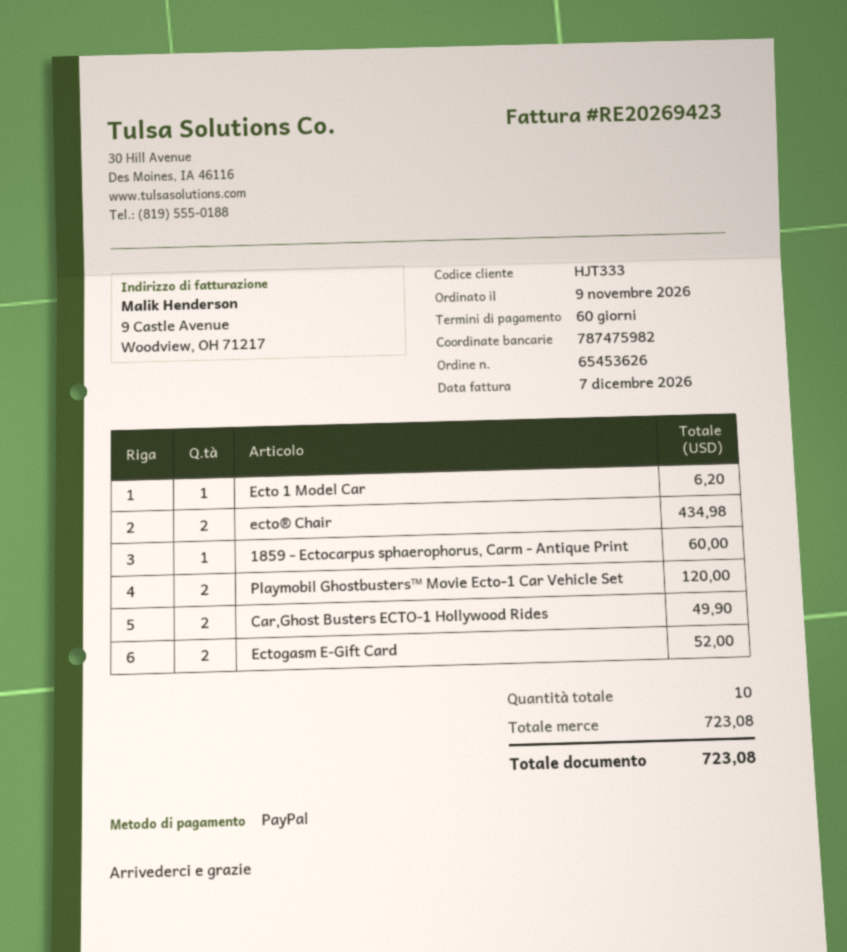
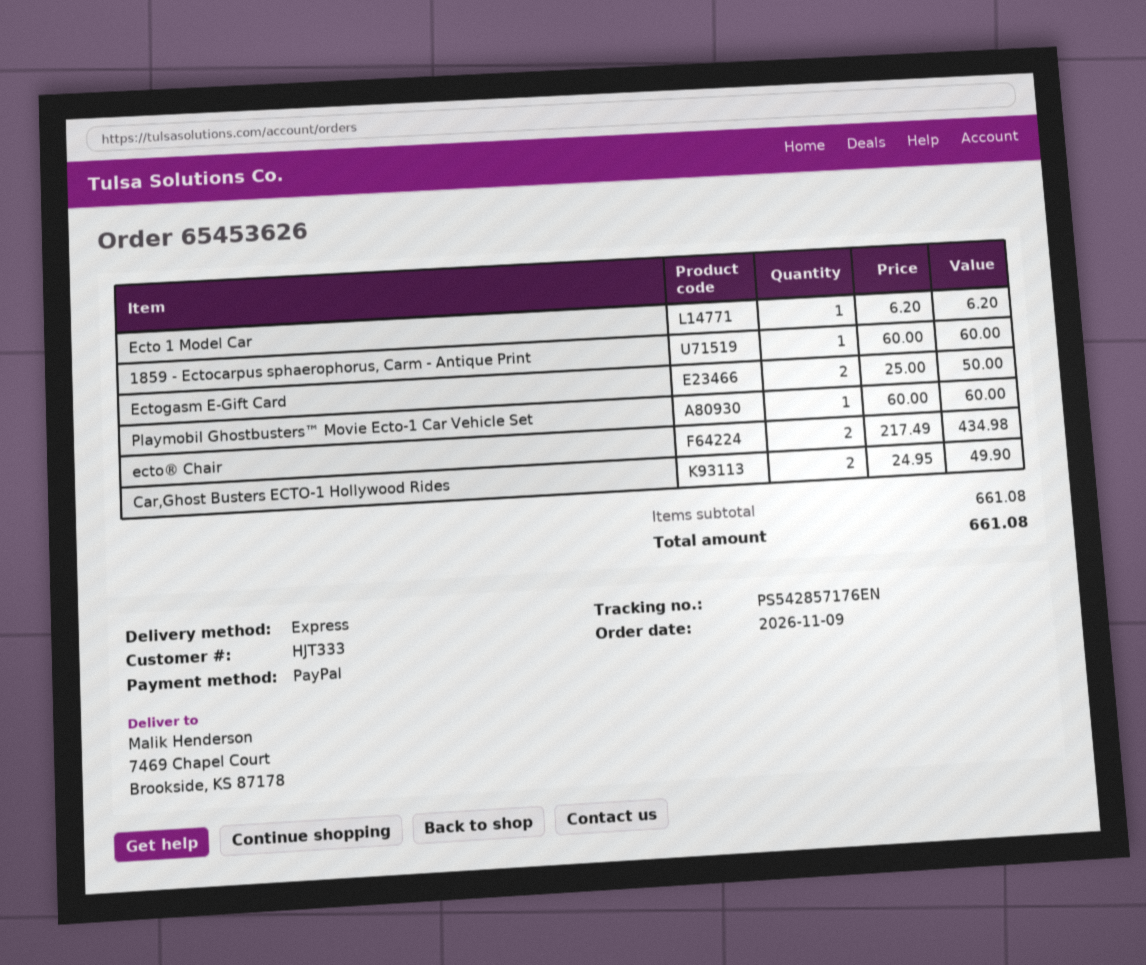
Playmobil Ghostbusters™ Movie Ecto-1 Car Vehicle Set: 2 for 120.00 -> 1 for 60.00
Ectogasm E-Gift Card: 2 for 52.00 -> 2 for 50.00
subtotal: 723.08 -> 661.08
total: 723.08 -> 661.08

